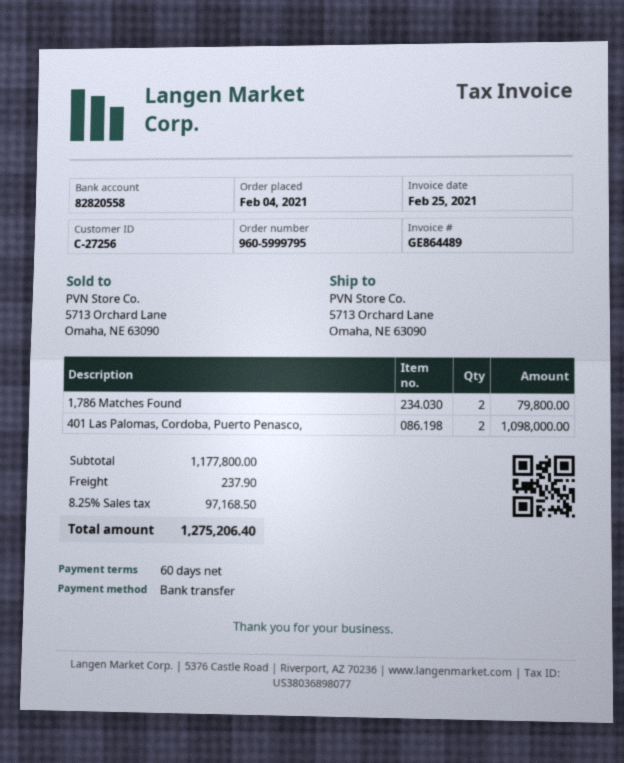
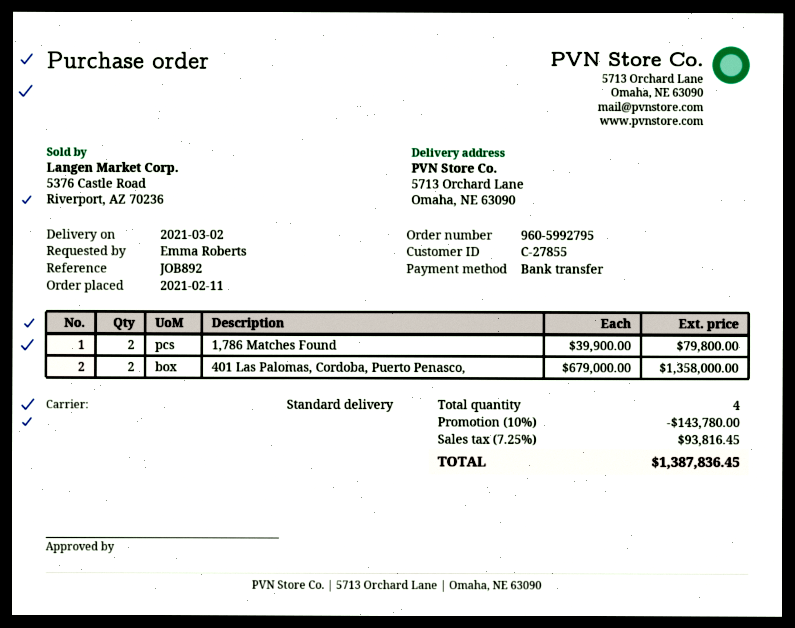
order number: 960-5999795 -> 960-5992795
order date: 2021-02-04 -> 2021-02-11
customer number: C-27256 -> C-27855
401 Las Palomas, Cordoba, Puerto Penasco,: 2 for 1098000.00 -> 2 for 1358000.00
discount: none -> 10% = 143780.00
shipping: 237.90 -> none
tax: 8.25% = 97168.50 -> 7.25% = 93816.45
total: 1275206.40 -> 1387836.45

